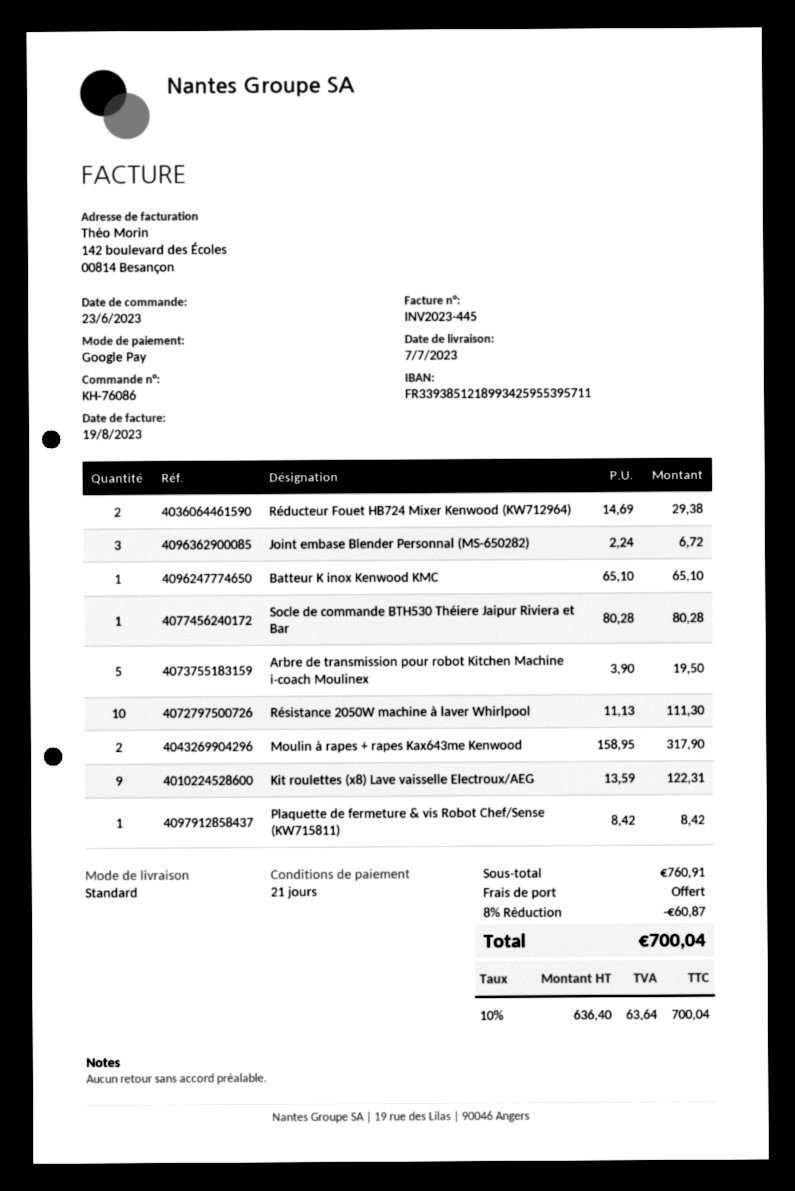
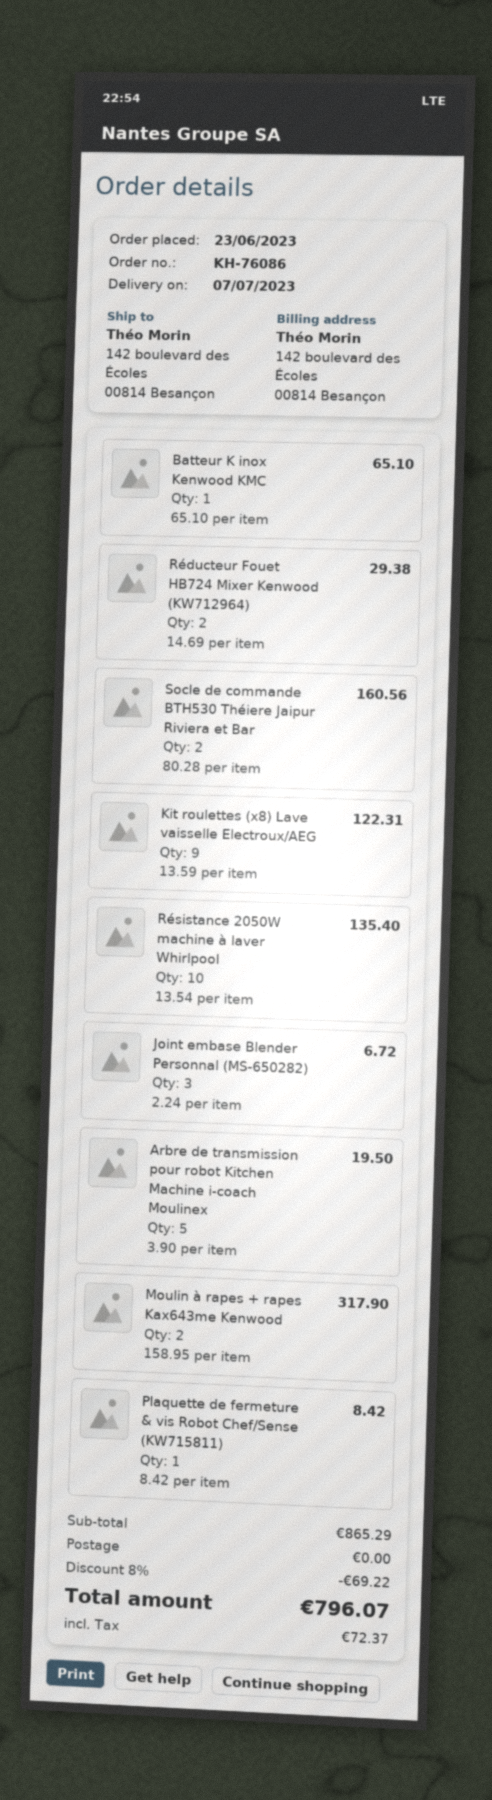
Socle de commande BTH530 Théiere Jaipur Riviera et Bar: 1 x 80.28 = 80.28 -> 2 x 80.28 = 160.56
Résistance 2050W machine à laver Whirlpool: 10 x 11.13 = 111.30 -> 10 x 13.54 = 135.40
subtotal: 760.91 -> 865.29
discount: 8% = 60.87 -> 8% = 69.22
tax: 63.64 -> 72.37
total: 700.04 -> 796.07

